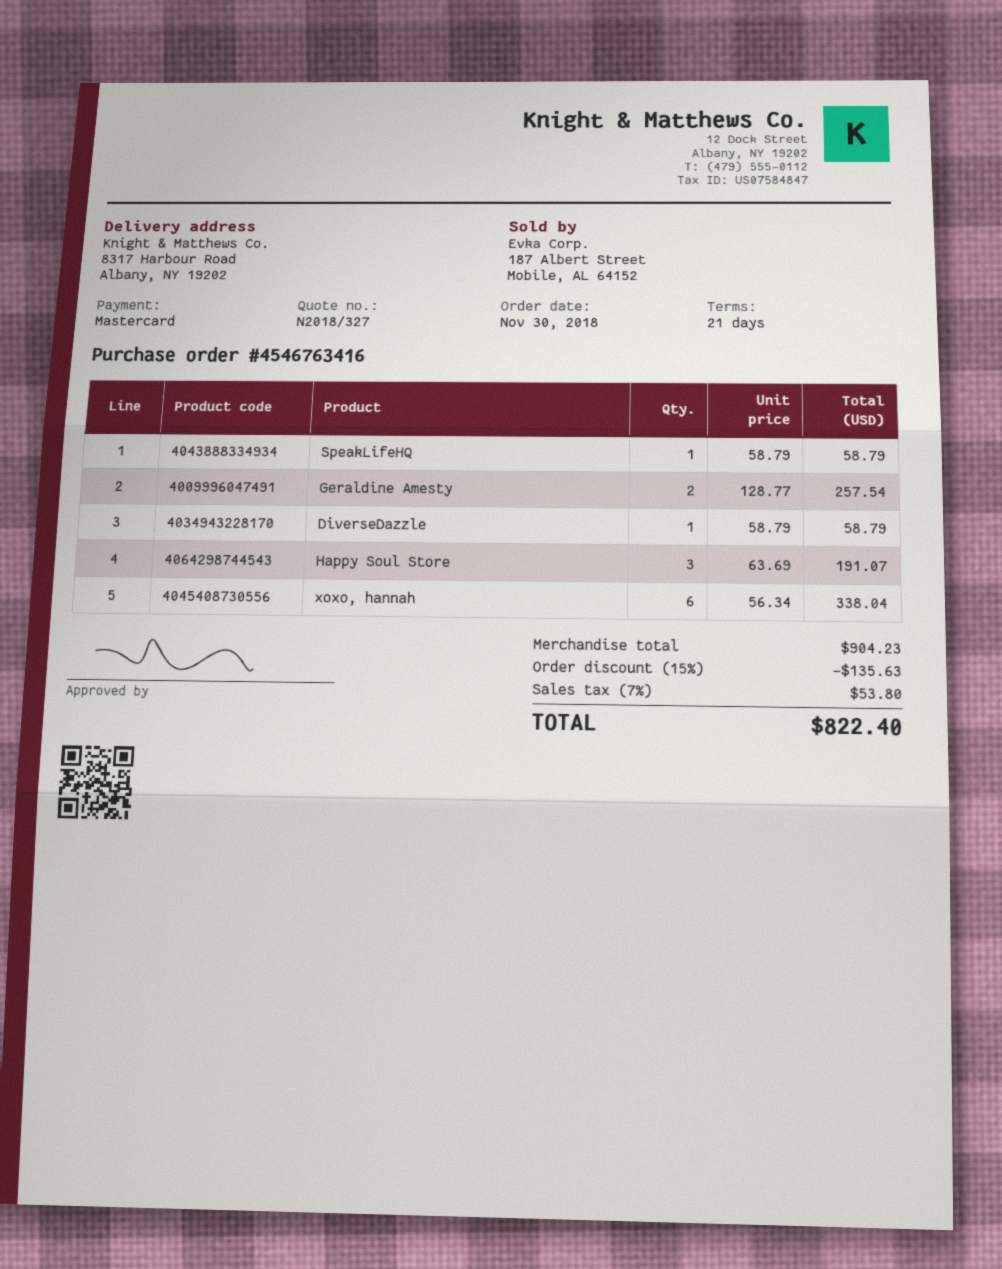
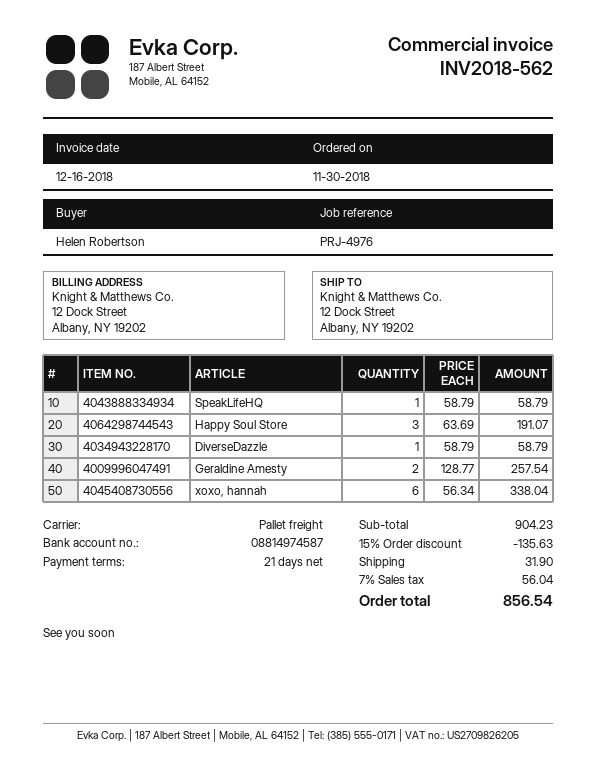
ship to: 8317 Harbour Road, Albany, NY 19202 -> 12 Dock Street, Albany, NY 19202
shipping: none -> 31.90
tax: 7% = 53.80 -> 7% = 56.04
total: 822.40 -> 856.54

